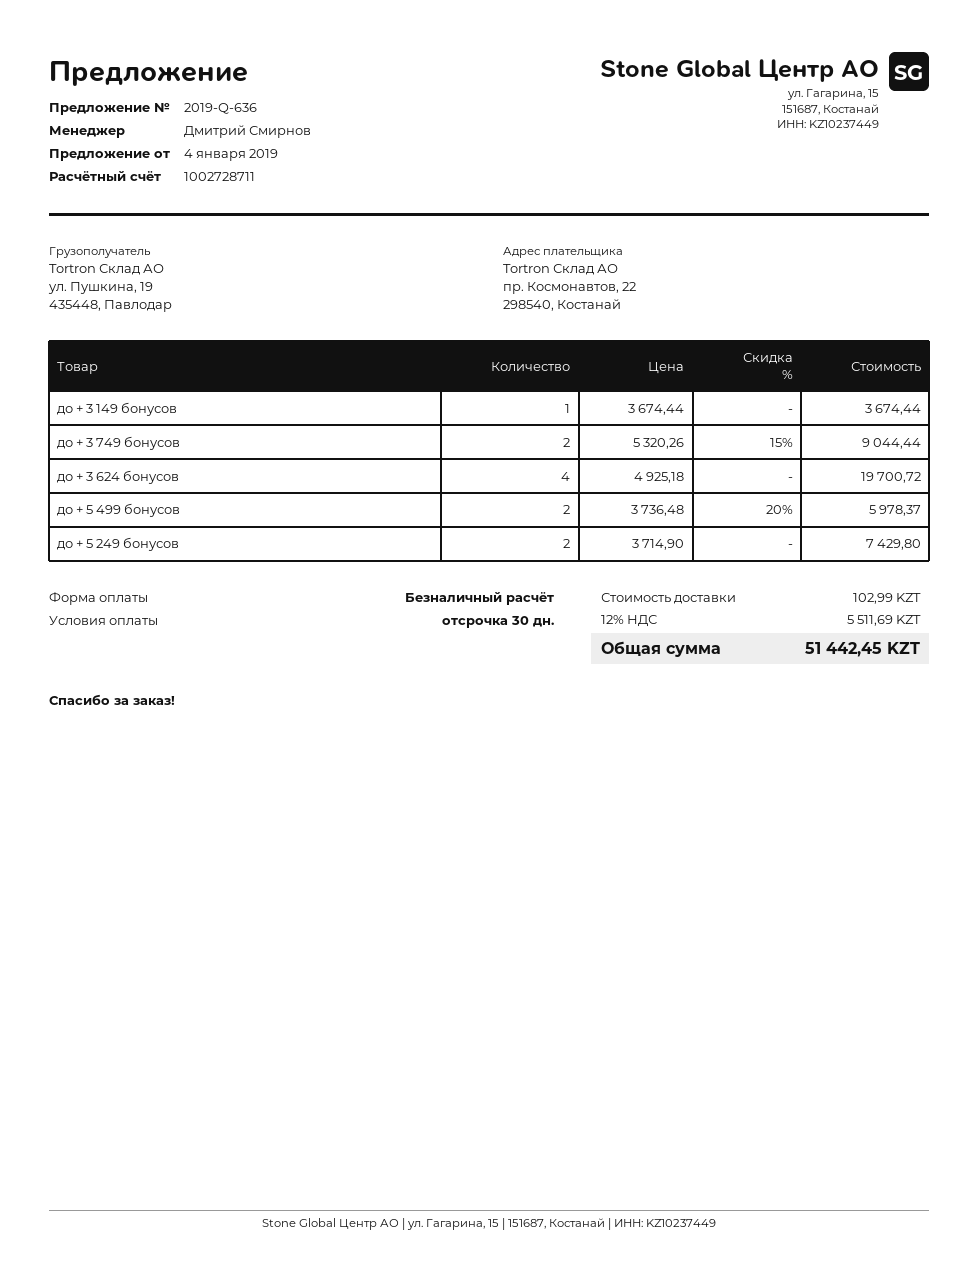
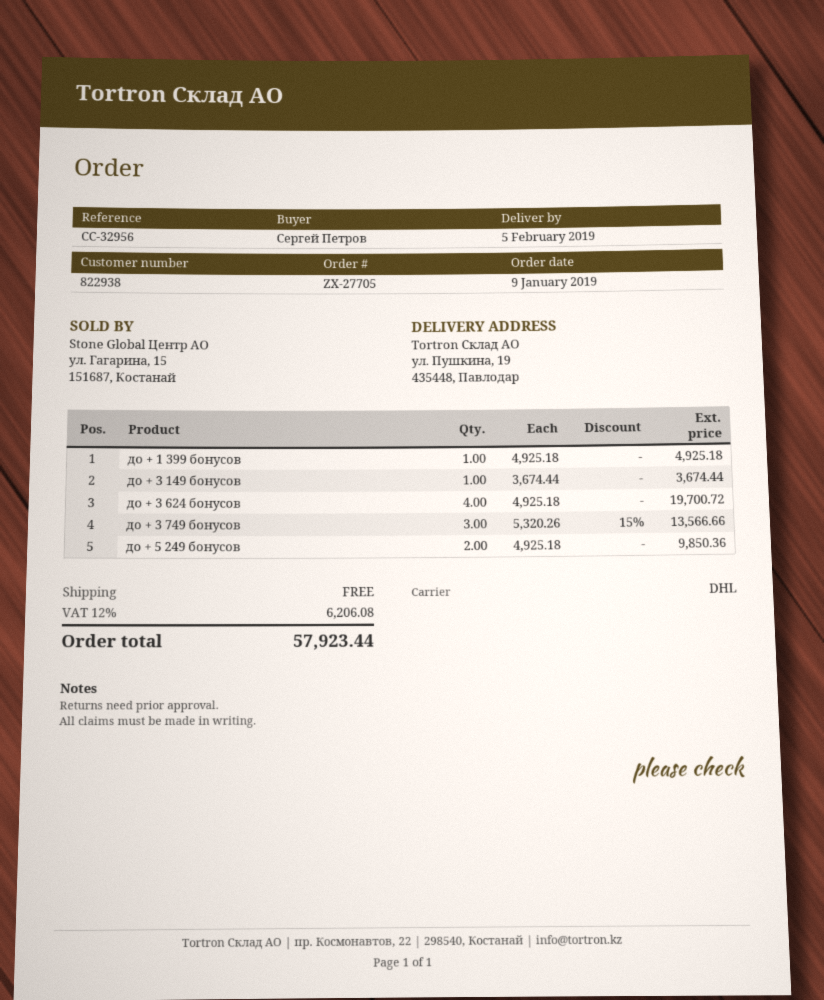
до + 3 749 бонусов: 2 x 5320.26 - 15% = 9044.44 -> 3 x 5320.26 - 15% = 13566.66
до + 5 499 бонусов: 2 x 3736.48 - 20% = 5978.37 -> none
до + 5 249 бонусов: 2 x 3714.90 = 7429.80 -> 2 x 4925.18 = 9850.36
до + 1 399 бонусов: none -> 1 x 4925.18 = 4925.18
shipping: 102.99 -> 0.00
tax: 12% = 5511.69 -> 12% = 6206.08
total: 51442.45 -> 57923.44

